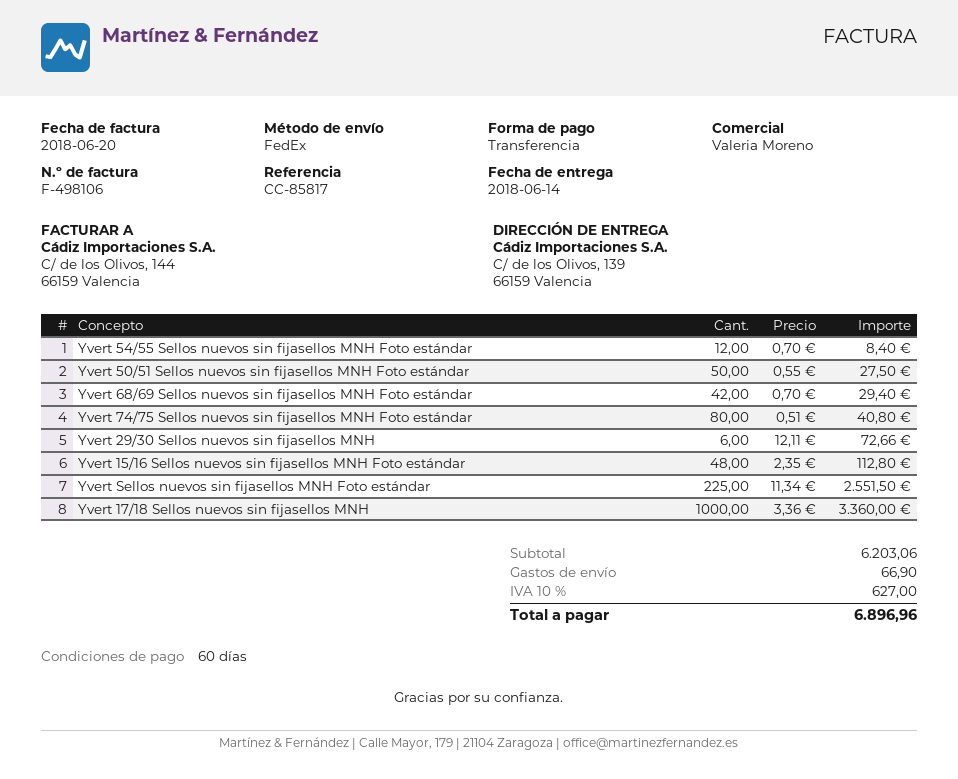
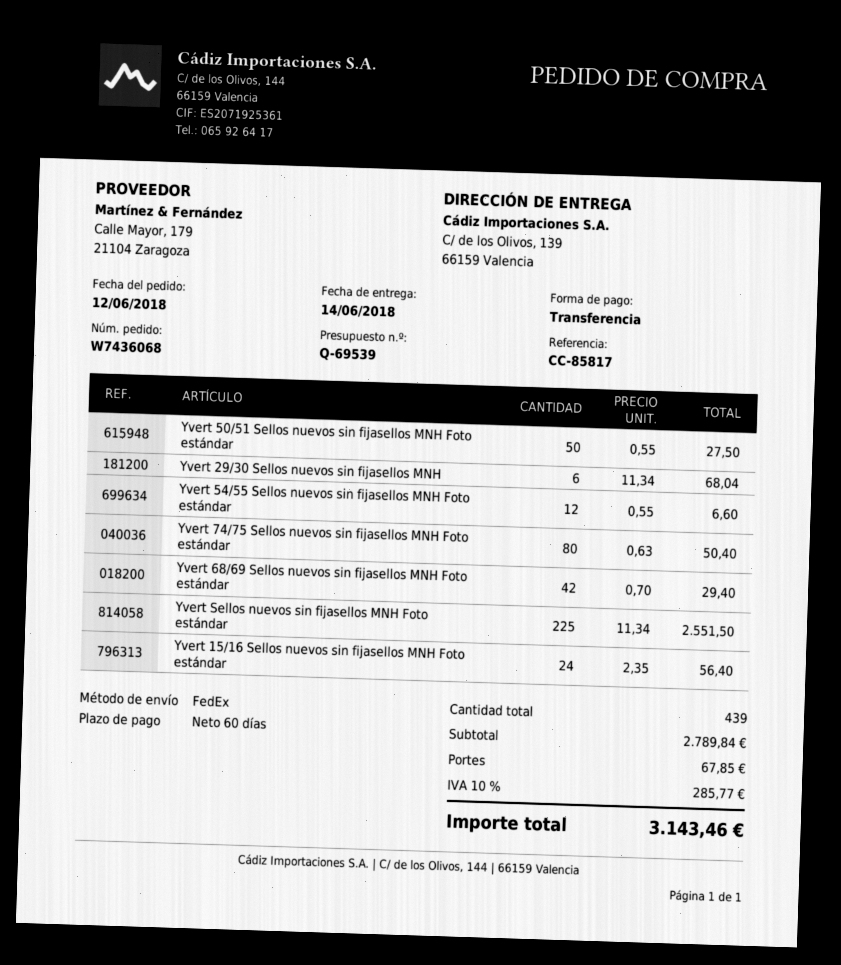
Yvert 54/55 Sellos nuevos sin fijasellos MNH Foto estándar: 12 x 0.70 = 8.40 -> 12 x 0.55 = 6.60
Yvert 74/75 Sellos nuevos sin fijasellos MNH Foto estándar: 80 x 0.51 = 40.80 -> 80 x 0.63 = 50.40
Yvert 29/30 Sellos nuevos sin fijasellos MNH: 6 x 12.11 = 72.66 -> 6 x 11.34 = 68.04
Yvert 15/16 Sellos nuevos sin fijasellos MNH Foto estándar: 48 x 2.35 = 112.80 -> 24 x 2.35 = 56.40
Yvert 17/18 Sellos nuevos sin fijasellos MNH: 1000 x 3.36 = 3360.00 -> none
subtotal: 6203.06 -> 2789.84
shipping: 66.90 -> 67.85
tax: 10% = 627.00 -> 10% = 285.77
total: 6896.96 -> 3143.46

